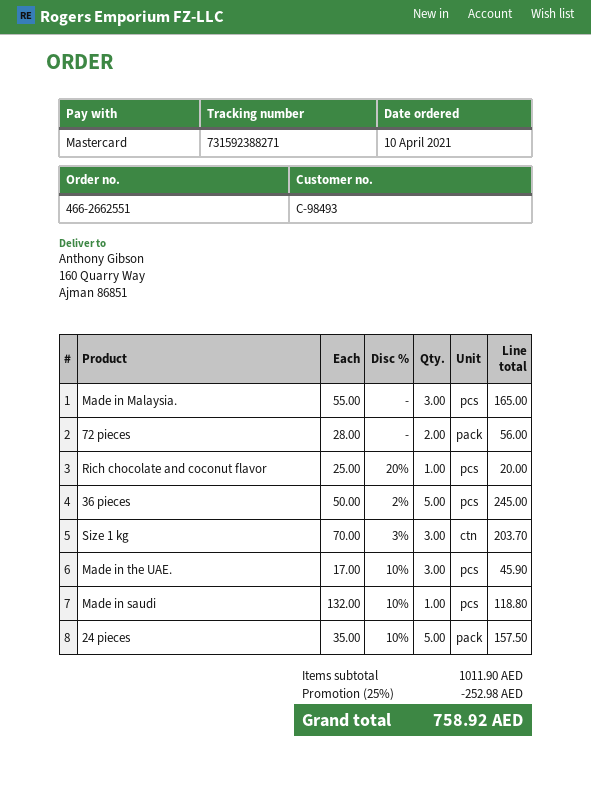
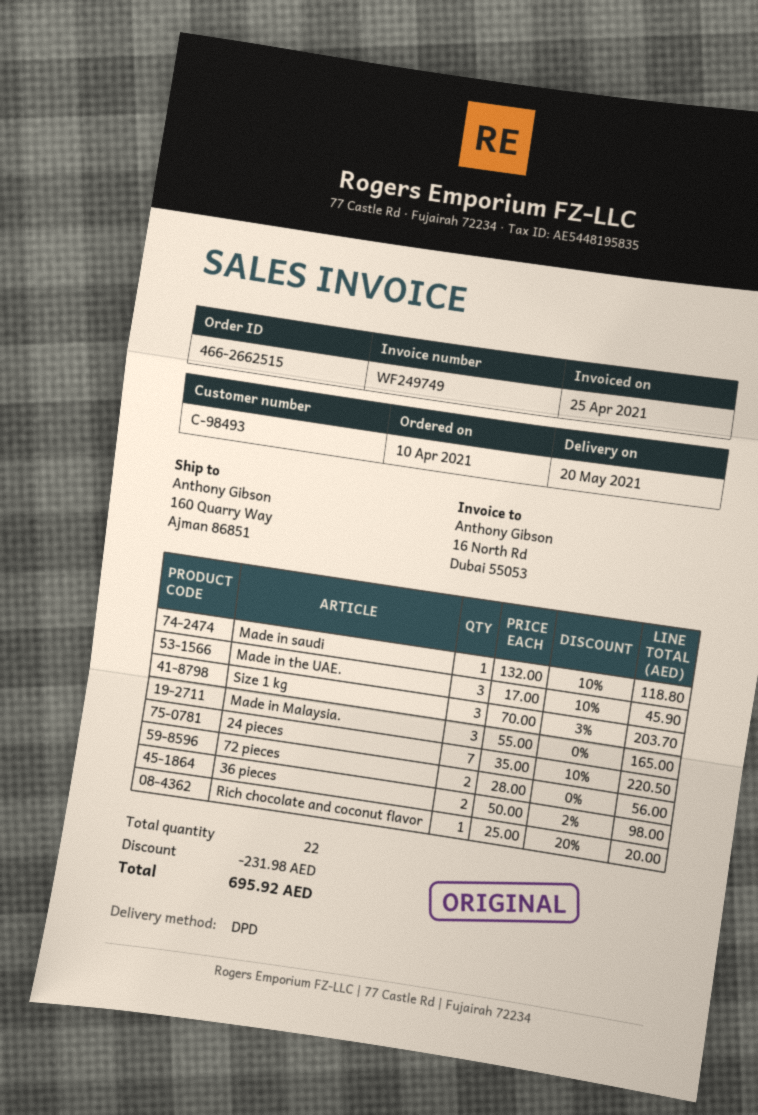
order number: 466-2662551 -> 466-2662515
36 pieces: 5 x 50.00 - 2% = 245.00 -> 2 x 50.00 - 2% = 98.00
24 pieces: 5 x 35.00 - 10% = 157.50 -> 7 x 35.00 - 10% = 220.50
discount: 252.98 -> 231.98
total: 758.92 -> 695.92

